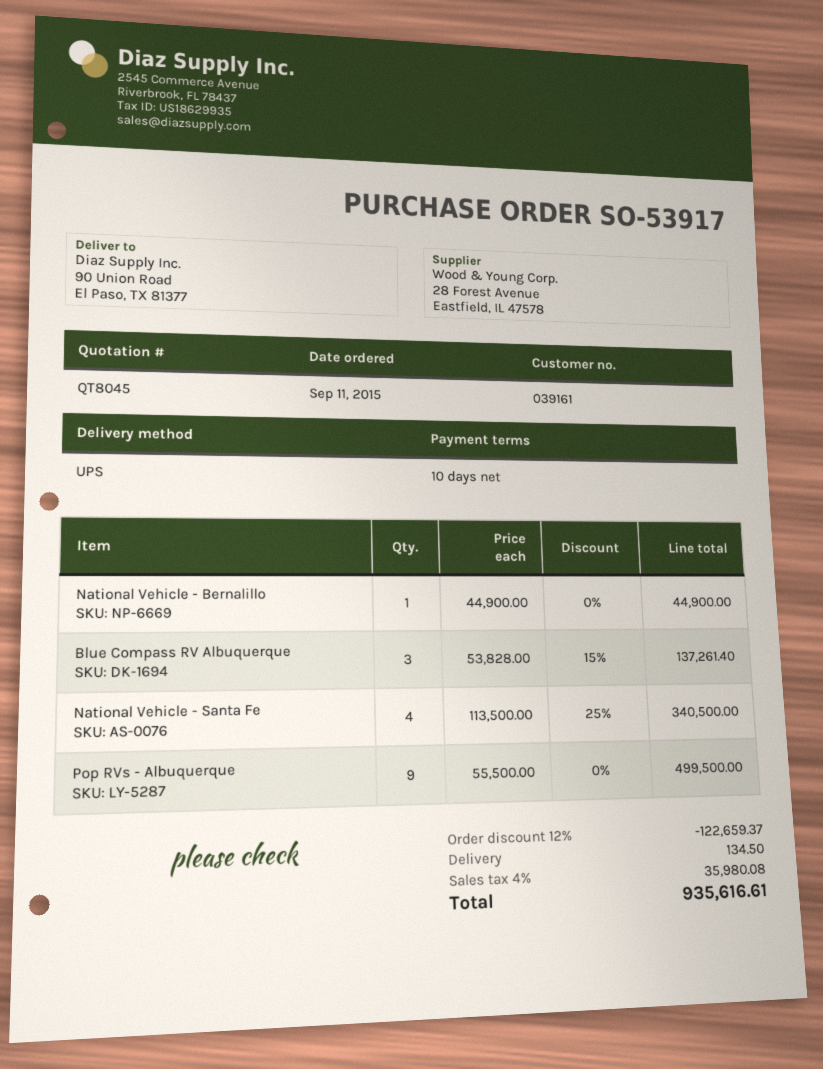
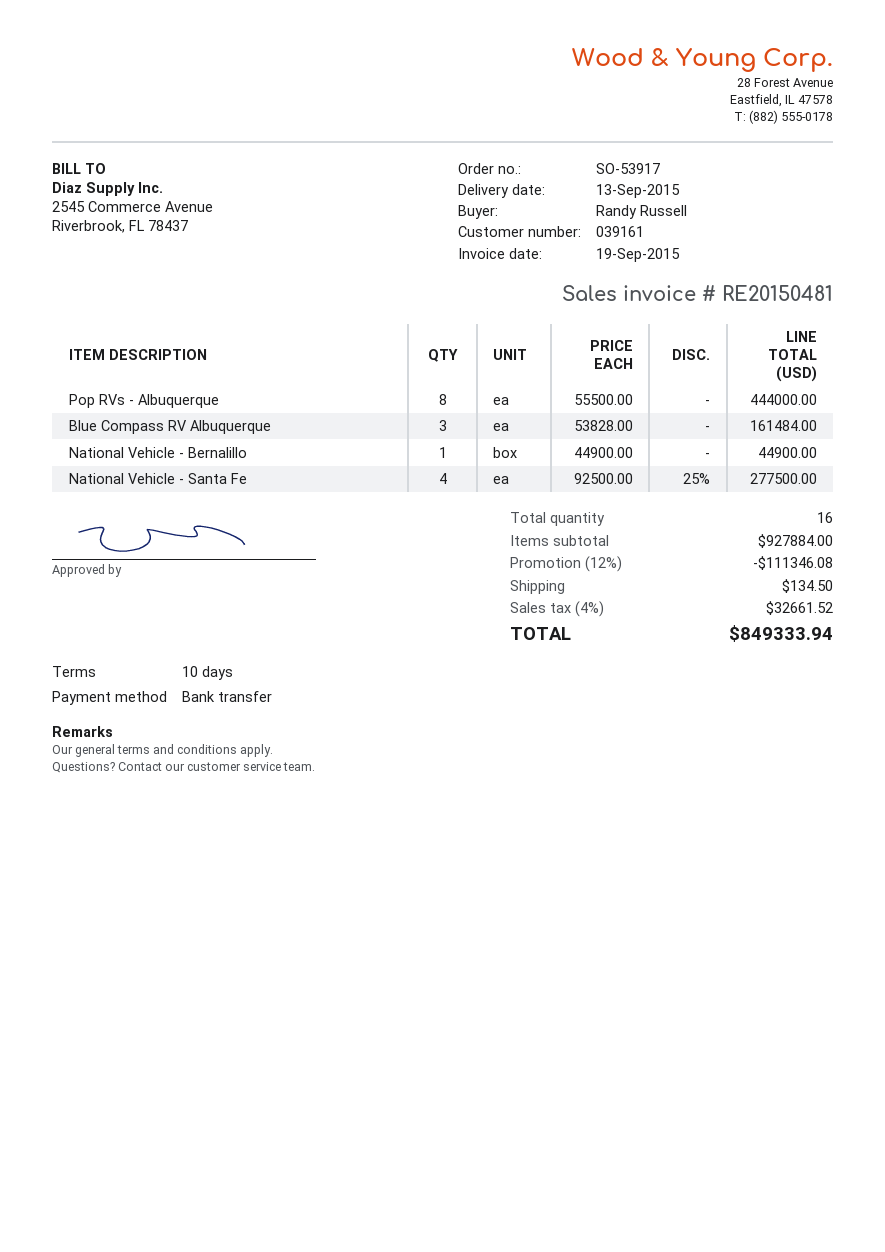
Blue Compass RV Albuquerque: 3 x 53828.00 - 15% = 137261.40 -> 3 x 53828.00 = 161484.00
National Vehicle - Santa Fe: 4 x 113500.00 - 25% = 340500.00 -> 4 x 92500.00 - 25% = 277500.00
Pop RVs - Albuquerque: 9 x 55500.00 = 499500.00 -> 8 x 55500.00 = 444000.00
discount: 12% = 122659.37 -> 12% = 111346.08
tax: 4% = 35980.08 -> 4% = 32661.52
total: 935616.61 -> 849333.94

